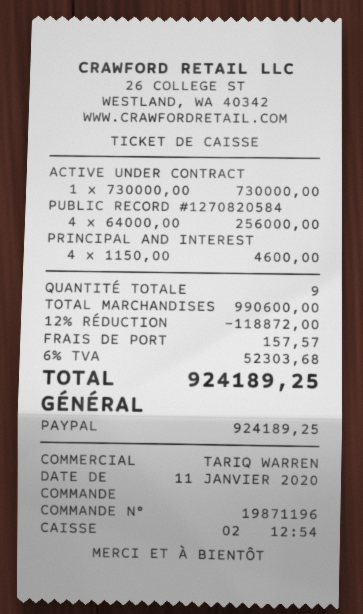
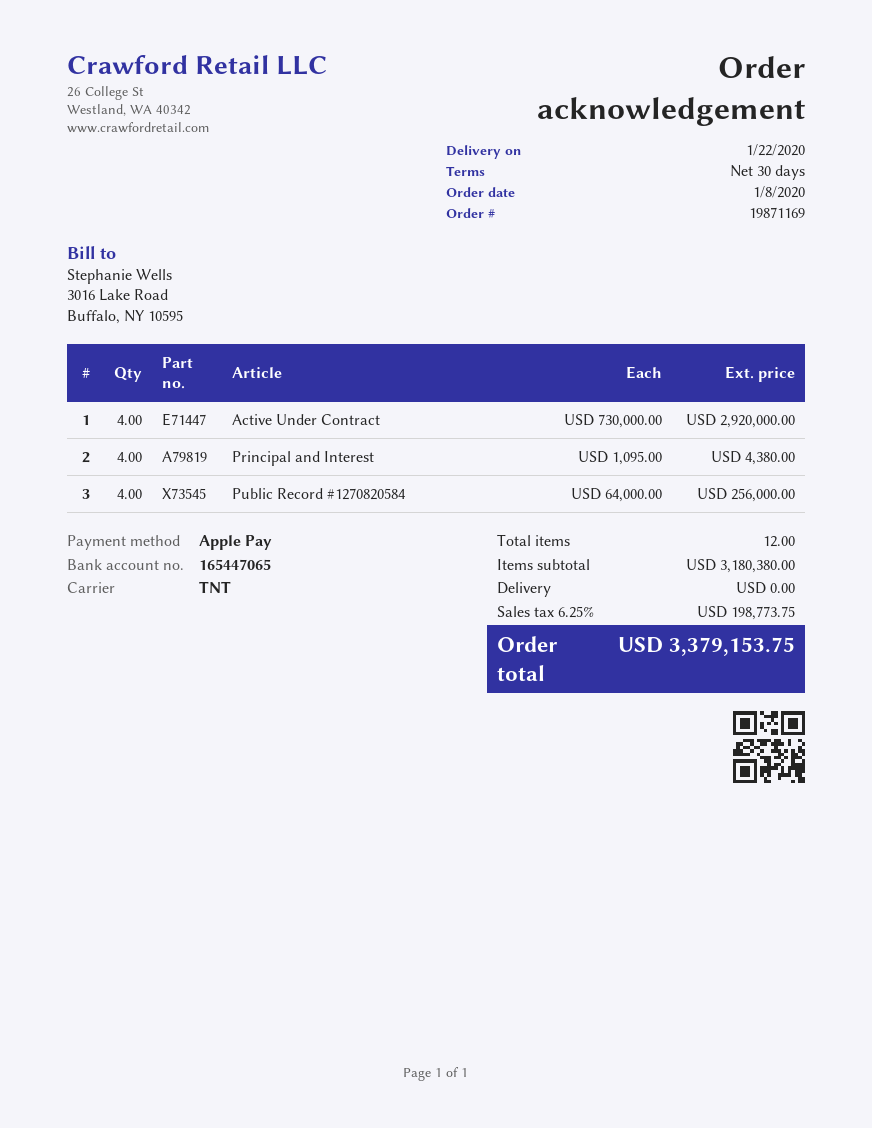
order number: 19871196 -> 19871169
order date: 2020-01-11 -> 2020-01-08
payment method: PayPal -> Apple Pay
ACTIVE UNDER CONTRACT: 1 x 730000.00 = 730000.00 -> 4 x 730000.00 = 2920000.00
PRINCIPAL AND INTEREST: 4 x 1150.00 = 4600.00 -> 4 x 1095.00 = 4380.00
total quantity: 9 -> 12
subtotal: 990600.00 -> 3180380.00
discount: 12% = 118872.00 -> none
shipping: 157.57 -> 0.00
tax: 6% = 52303.68 -> 6.25% = 198773.75
total: 924189.25 -> 3379153.75

